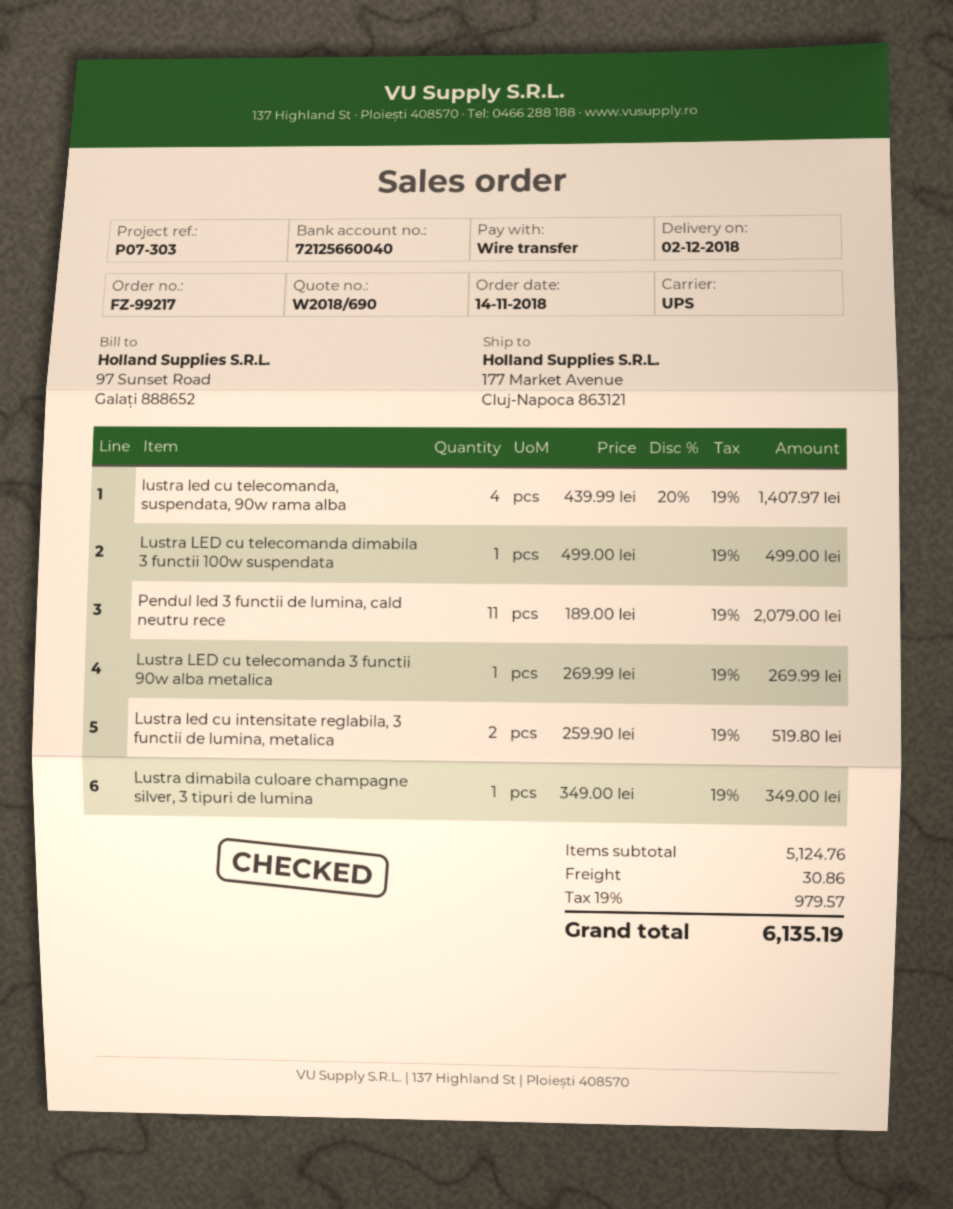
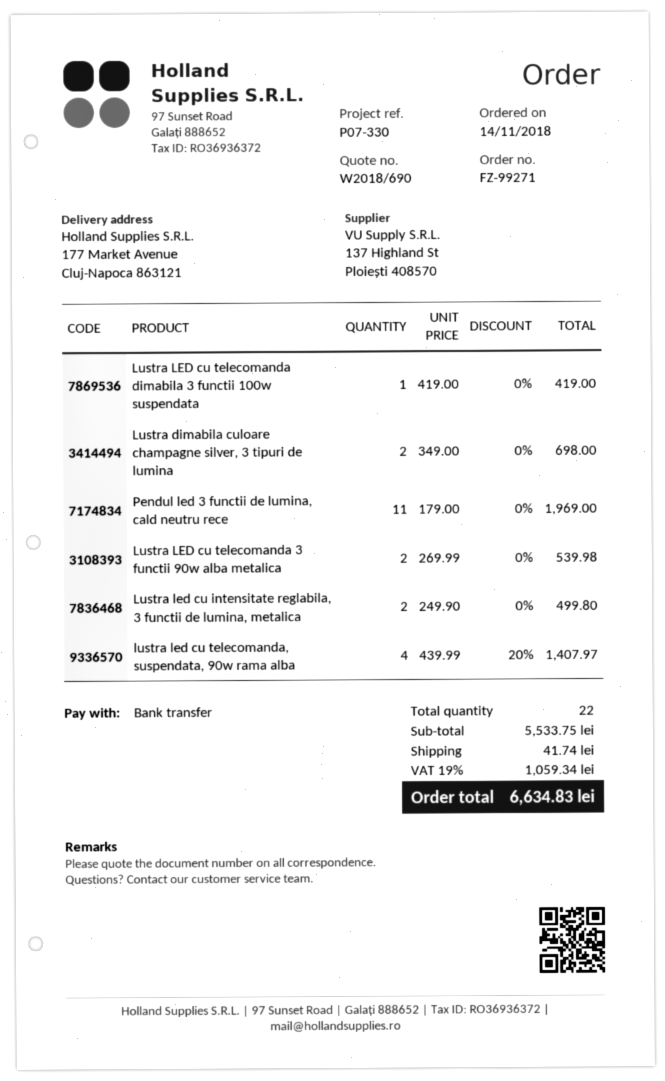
order number: FZ-99217 -> FZ-99271
reference: P07-303 -> P07-330
Lustra LED cu telecomanda dimabila 3 functii 100w suspendata: 1 x 499.00 = 499.00 -> 1 x 419.00 = 419.00
Pendul led 3 functii de lumina, cald neutru rece: 11 x 189.00 = 2079.00 -> 11 x 179.00 = 1969.00
Lustra LED cu telecomanda 3 functii 90w alba metalica: 1 x 269.99 = 269.99 -> 2 x 269.99 = 539.98
Lustra led cu intensitate reglabila, 3 functii de lumina, metalica: 2 x 259.90 = 519.80 -> 2 x 249.90 = 499.80
Lustra dimabila culoare champagne silver, 3 tipuri de lumina: 1 x 349.00 = 349.00 -> 2 x 349.00 = 698.00
subtotal: 5124.76 -> 5533.75
shipping: 30.86 -> 41.74
tax: 19% = 979.57 -> 19% = 1059.34
total: 6135.19 -> 6634.83

